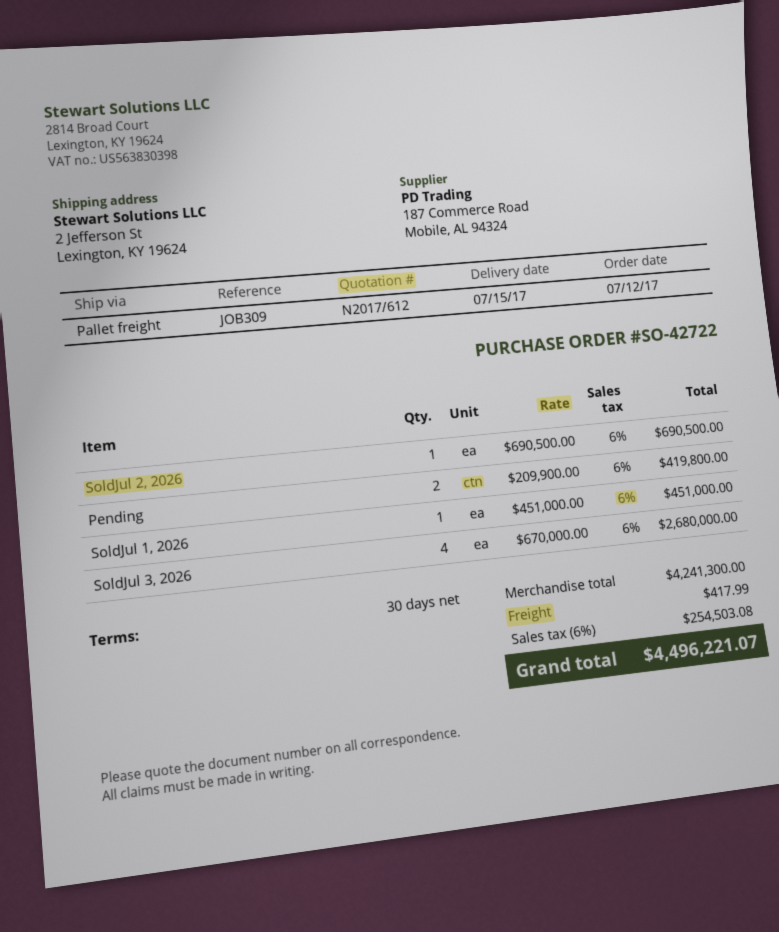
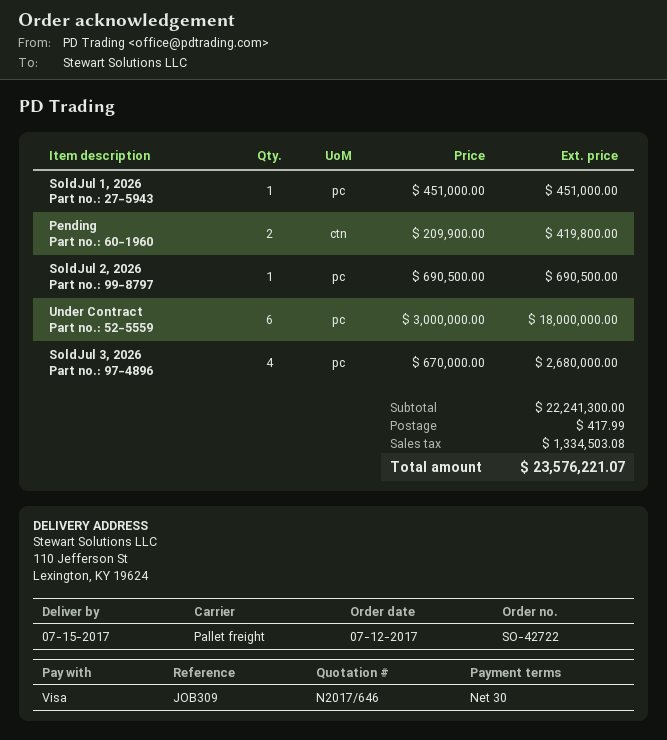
quote number: N2017/612 -> N2017/646
ship to: 2 Jefferson St, Lexington, KY 19624 -> 110 Jefferson St, Lexington, KY 19624
Under Contract: none -> 6 x 3000000.00 = 18000000.00
subtotal: 4241300.00 -> 22241300.00
tax: 254503.08 -> 1334503.08
total: 4496221.07 -> 23576221.07

